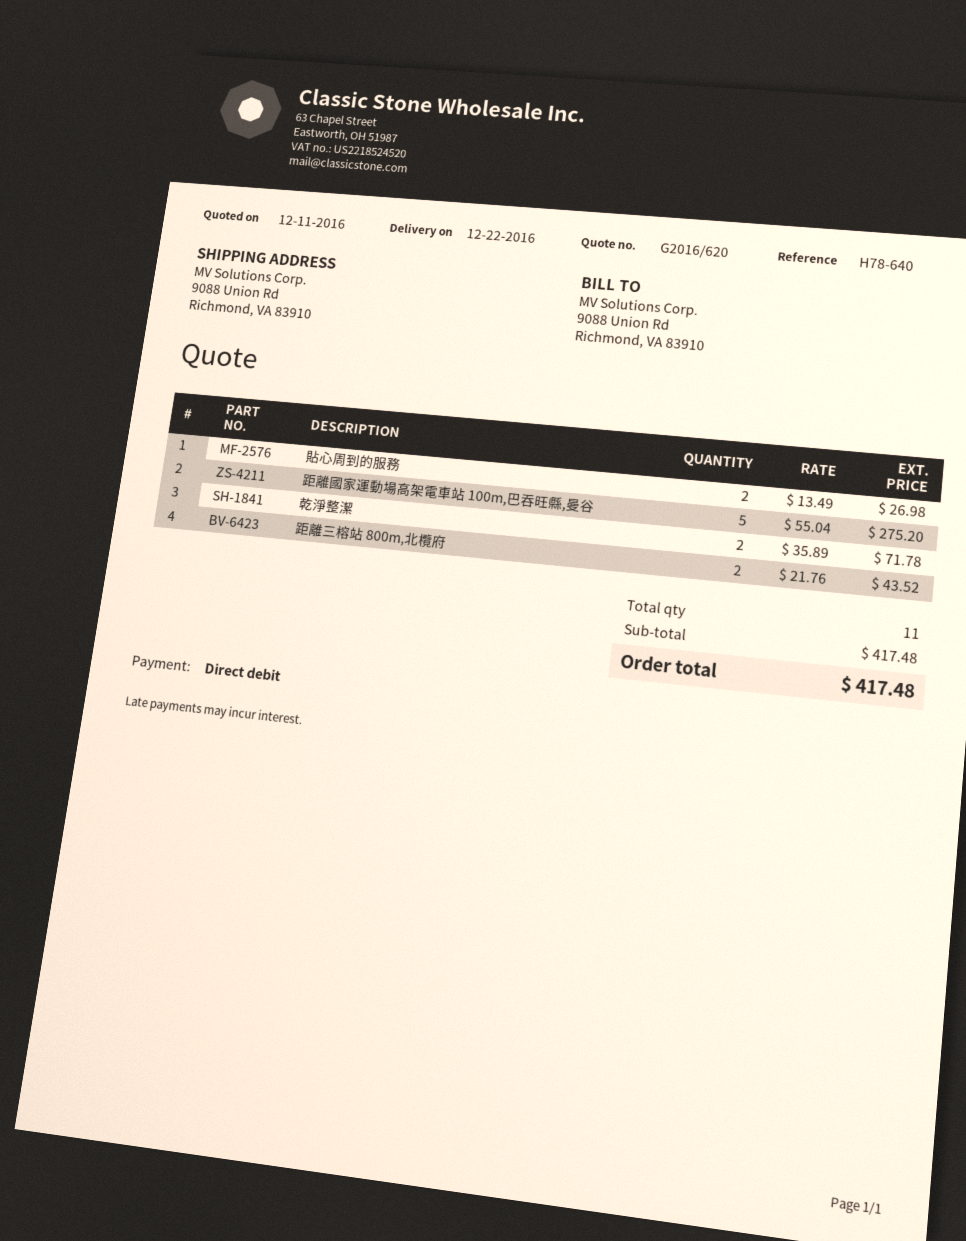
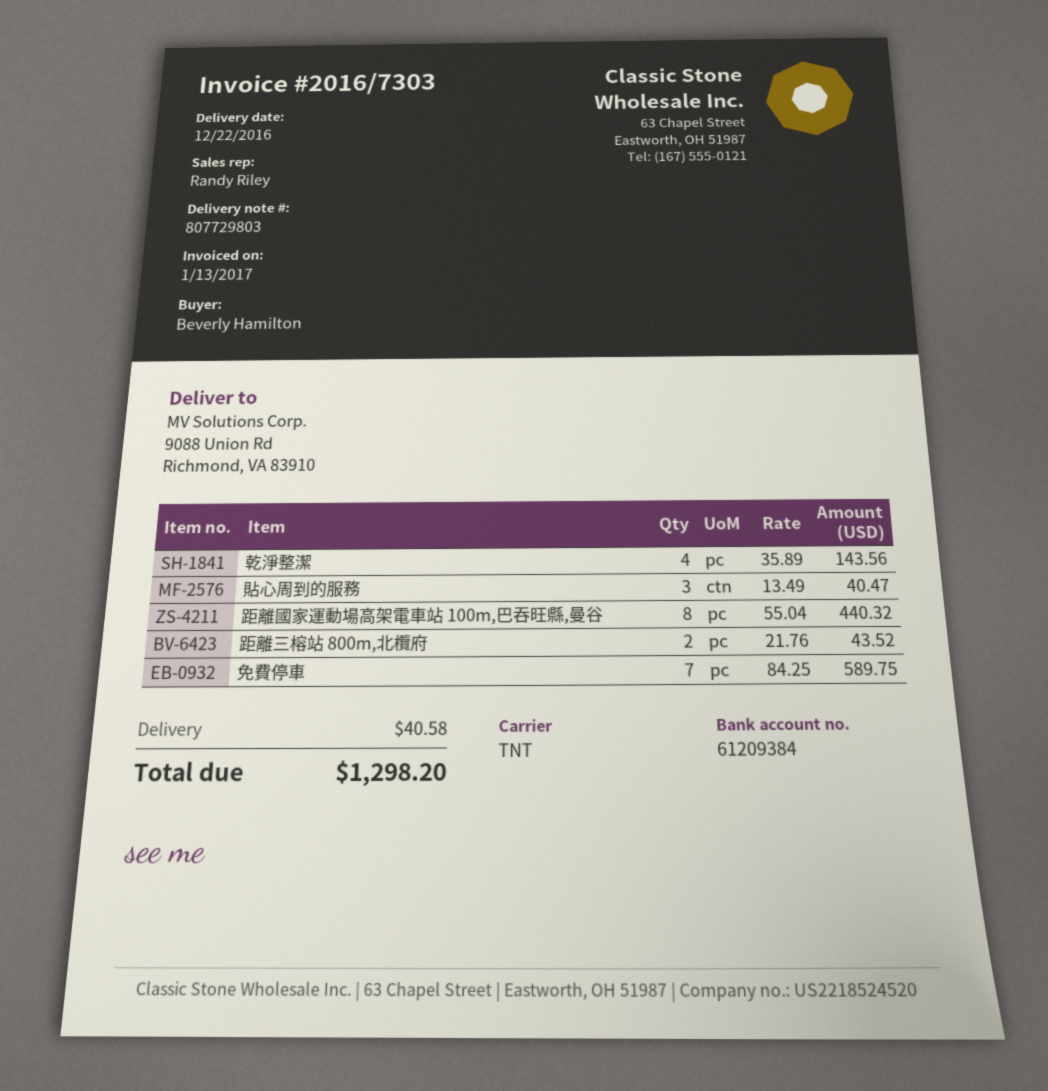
貼心周到的服務: 2 x 13.49 = 26.98 -> 3 x 13.49 = 40.47
距離國家運動場高架電車站 100m,巴吞旺縣,曼谷: 5 x 55.04 = 275.20 -> 8 x 55.04 = 440.32
乾淨整潔: 2 x 35.89 = 71.78 -> 4 x 35.89 = 143.56
免費停車: none -> 7 x 84.25 = 589.75
shipping: none -> 40.58
total: 417.48 -> 1298.20

